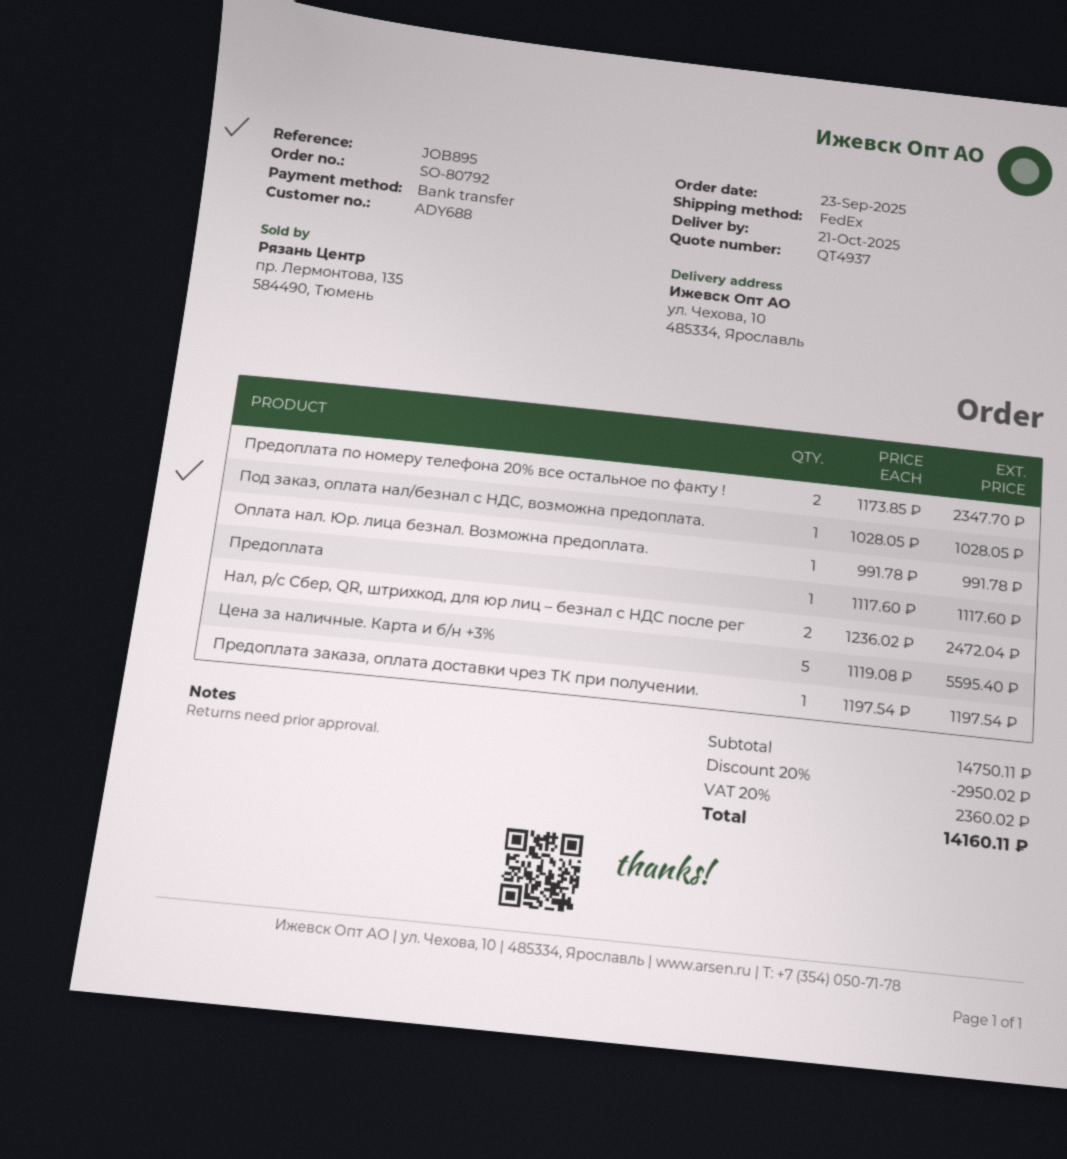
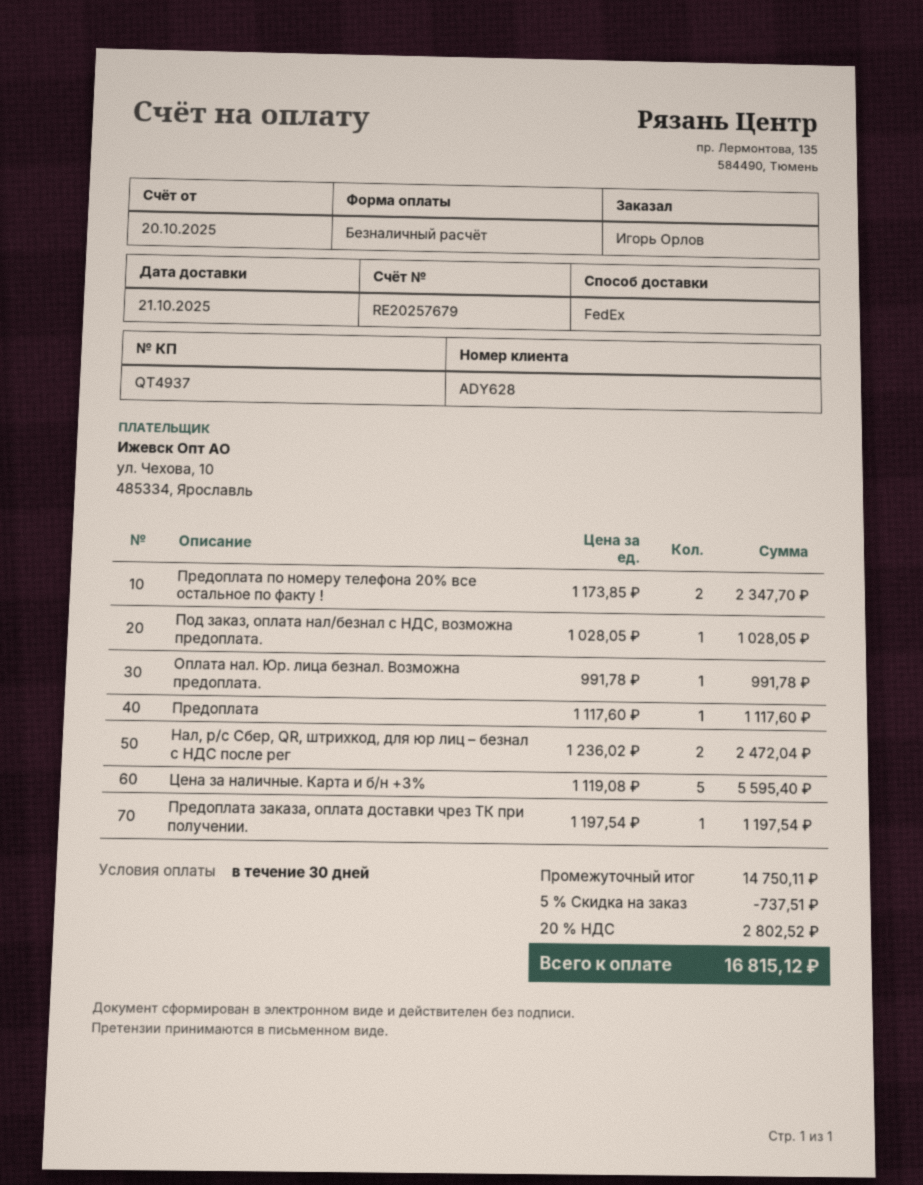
customer number: ADY688 -> ADY628
discount: 20% = 2950.02 -> 5% = 737.51
tax: 20% = 2360.02 -> 20% = 2802.52
total: 14160.11 -> 16815.12

